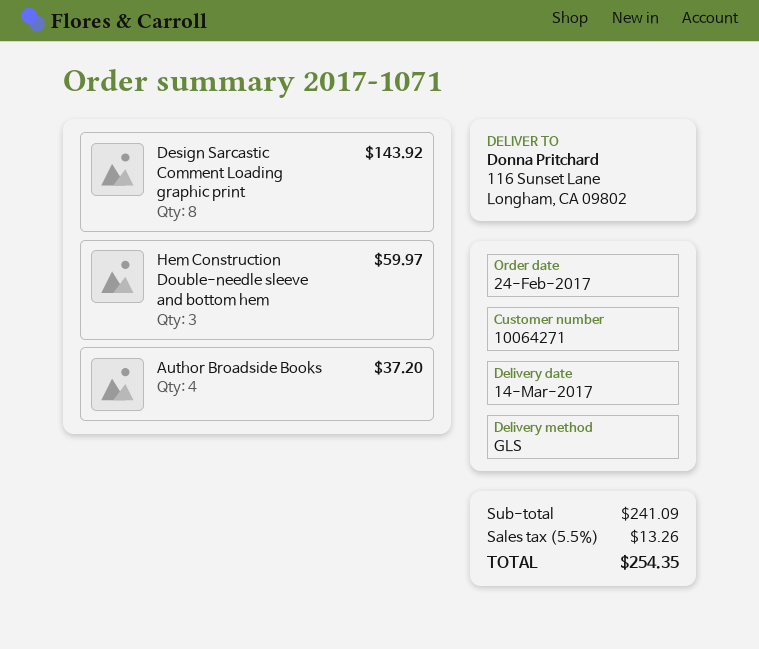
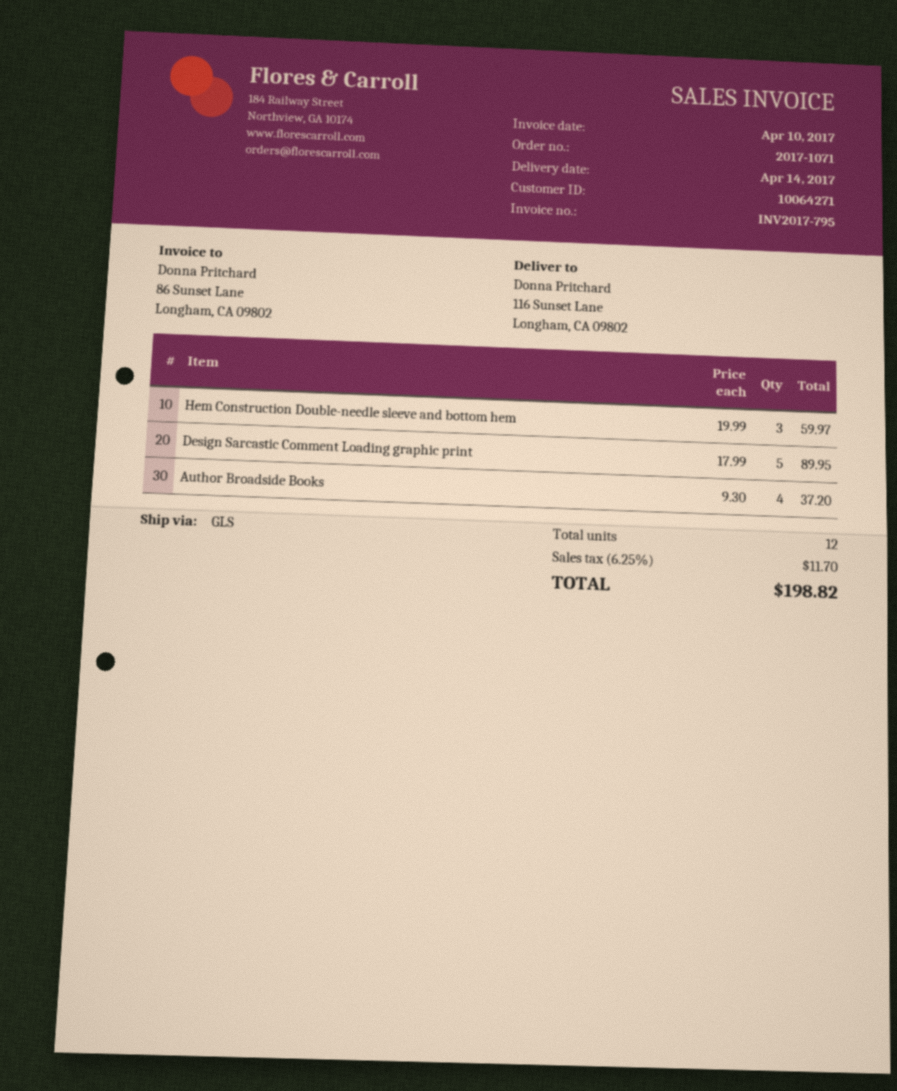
delivery date: 2017-03-14 -> 2017-04-14
Design Sarcastic Comment Loading graphic print: 8 for 143.92 -> 5 for 89.95
tax: 5.5% = 13.26 -> 6.25% = 11.70
total: 254.35 -> 198.82

